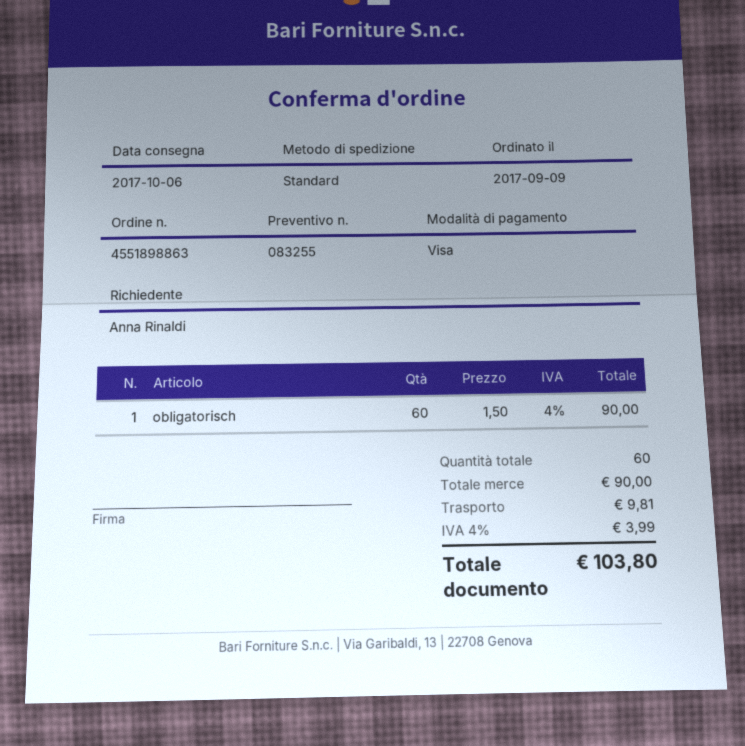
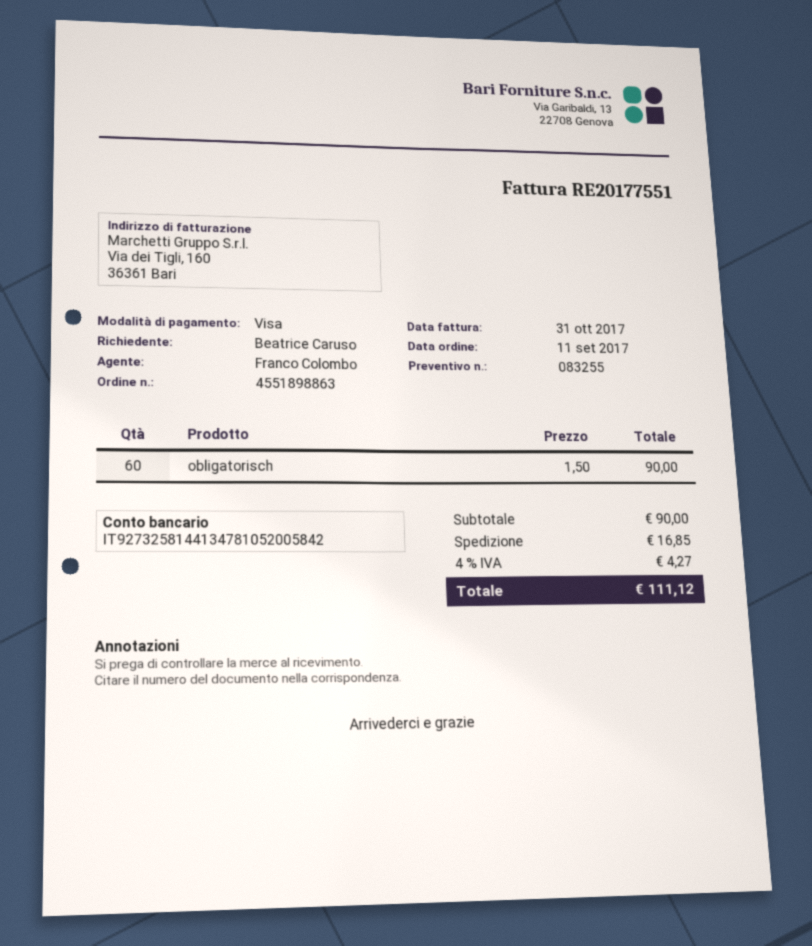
order date: 2017-09-09 -> 2017-09-11
ordered by: Anna Rinaldi -> Beatrice Caruso
shipping: 9.81 -> 16.85
tax: 4% = 3.99 -> 4% = 4.27
total: 103.80 -> 111.12

